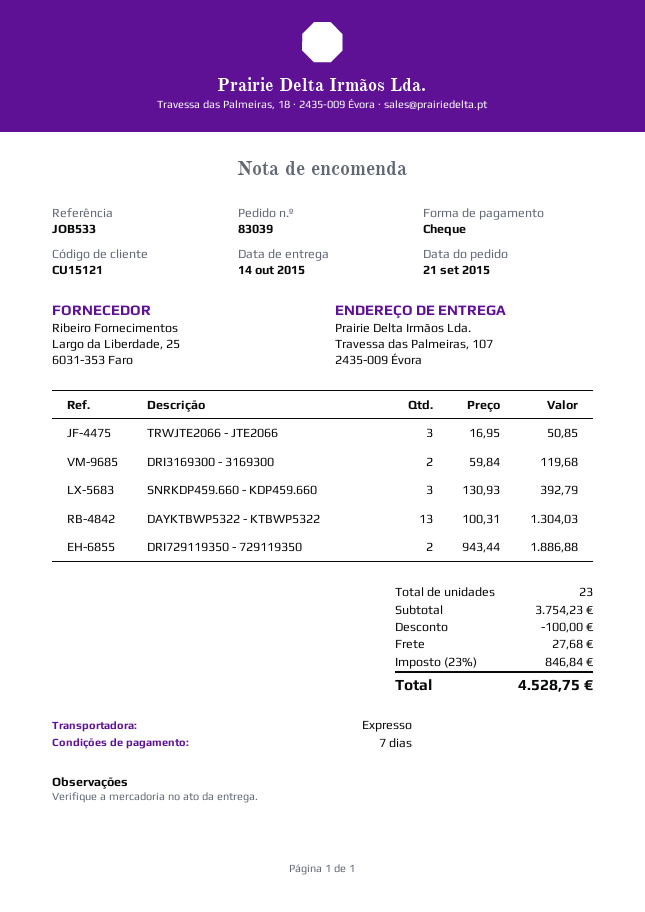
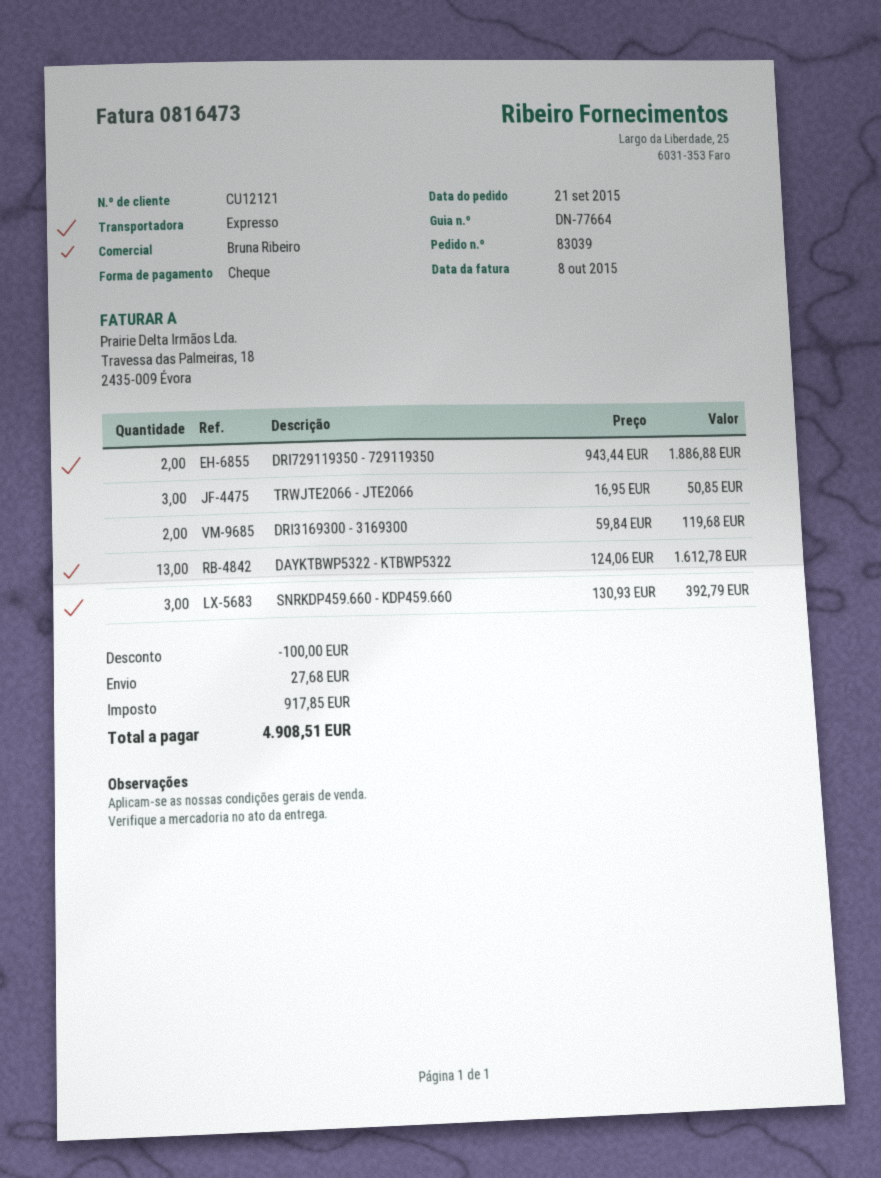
customer number: CU15121 -> CU12121
DAYKTBWP5322 - KTBWP5322: 13 x 100.31 = 1304.03 -> 13 x 124.06 = 1612.78
tax: 846.84 -> 917.85
total: 4528.75 -> 4908.51

